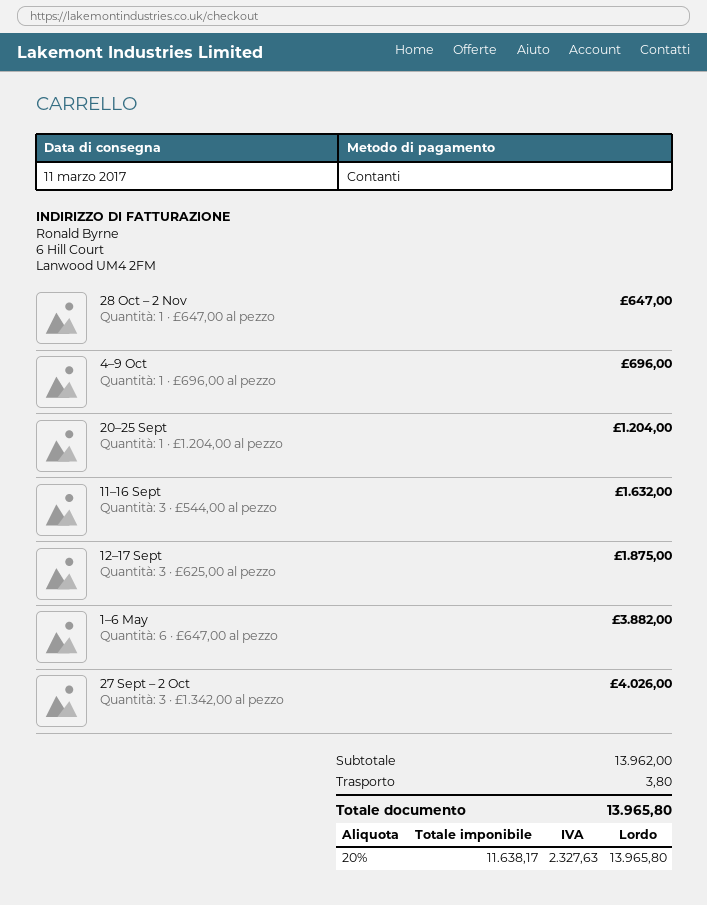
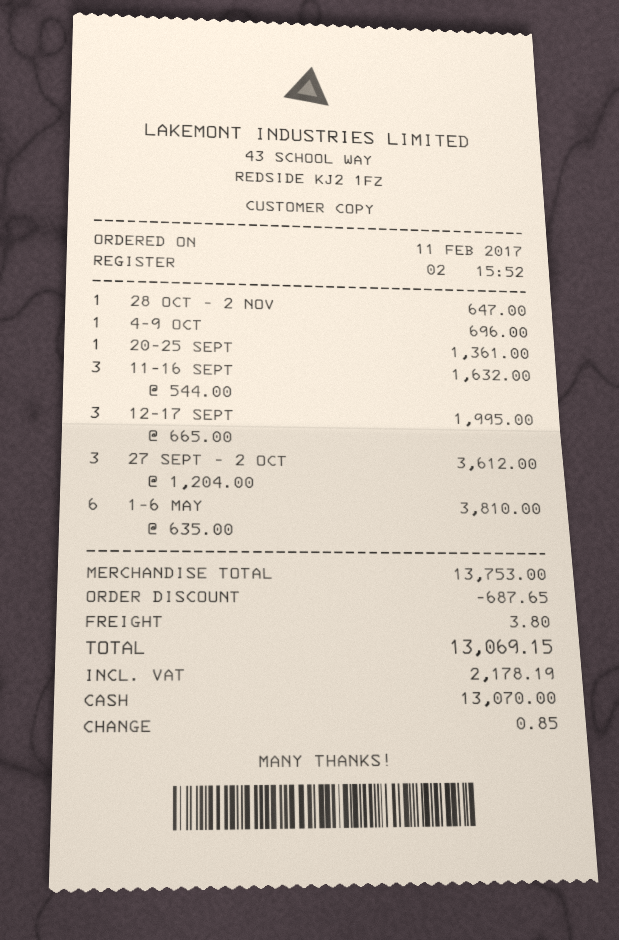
20–25 Sept: 1 x 1204.00 = 1204.00 -> 1 x 1361.00 = 1361.00
12–17 Sept: 3 x 625.00 = 1875.00 -> 3 x 665.00 = 1995.00
1–6 May: 6 x 647.00 = 3882.00 -> 6 x 635.00 = 3810.00
27 Sept – 2 Oct: 3 x 1342.00 = 4026.00 -> 3 x 1204.00 = 3612.00
subtotal: 13962.00 -> 13753.00
discount: none -> 687.65
tax: 2327.63 -> 2178.19
total: 13965.80 -> 13069.15

